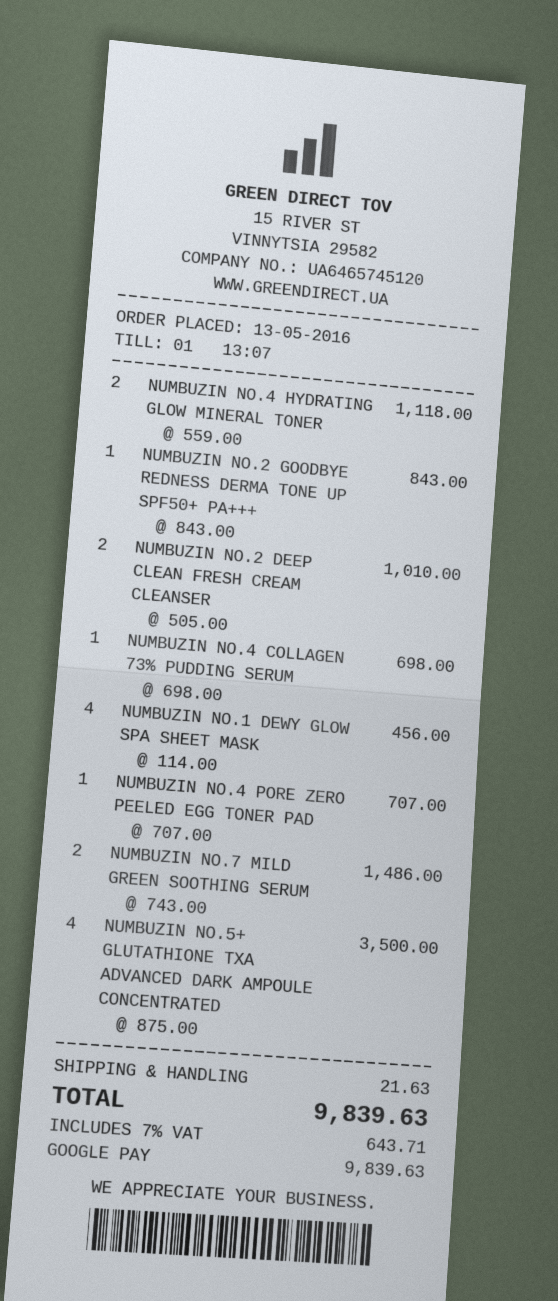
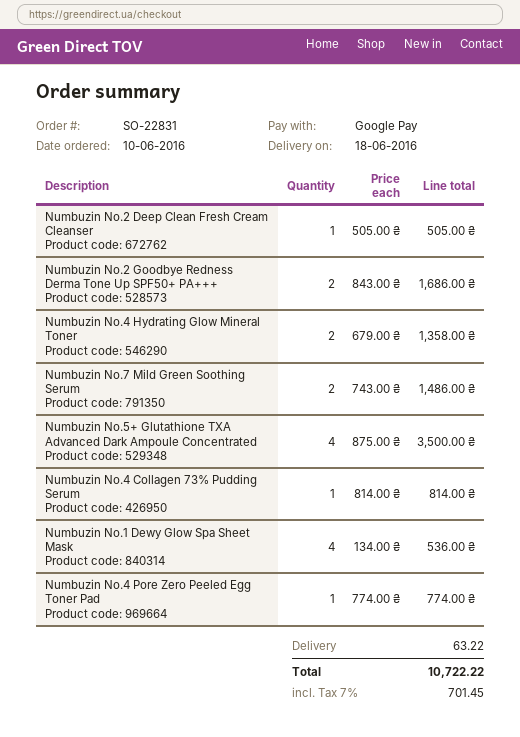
order date: 2016-05-13 -> 2016-06-10
NUMBUZIN NO.4 HYDRATING GLOW MINERAL TONER: 2 x 559.00 = 1118.00 -> 2 x 679.00 = 1358.00
NUMBUZIN NO.2 GOODBYE REDNESS DERMA TONE UP SPF50+ PA+++: 1 x 843.00 = 843.00 -> 2 x 843.00 = 1686.00
NUMBUZIN NO.2 DEEP CLEAN FRESH CREAM CLEANSER: 2 x 505.00 = 1010.00 -> 1 x 505.00 = 505.00
NUMBUZIN NO.4 COLLAGEN 73% PUDDING SERUM: 1 x 698.00 = 698.00 -> 1 x 814.00 = 814.00
NUMBUZIN NO.1 DEWY GLOW SPA SHEET MASK: 4 x 114.00 = 456.00 -> 4 x 134.00 = 536.00
NUMBUZIN NO.4 PORE ZERO PEELED EGG TONER PAD: 1 x 707.00 = 707.00 -> 1 x 774.00 = 774.00
shipping: 21.63 -> 63.22
tax: 7% = 643.71 -> 7% = 701.45
total: 9839.63 -> 10722.22

